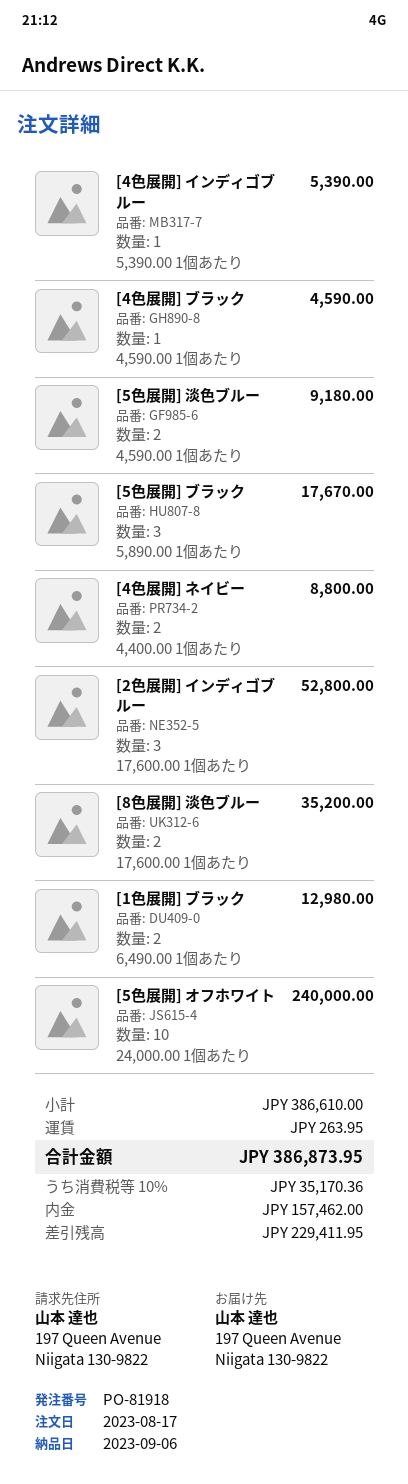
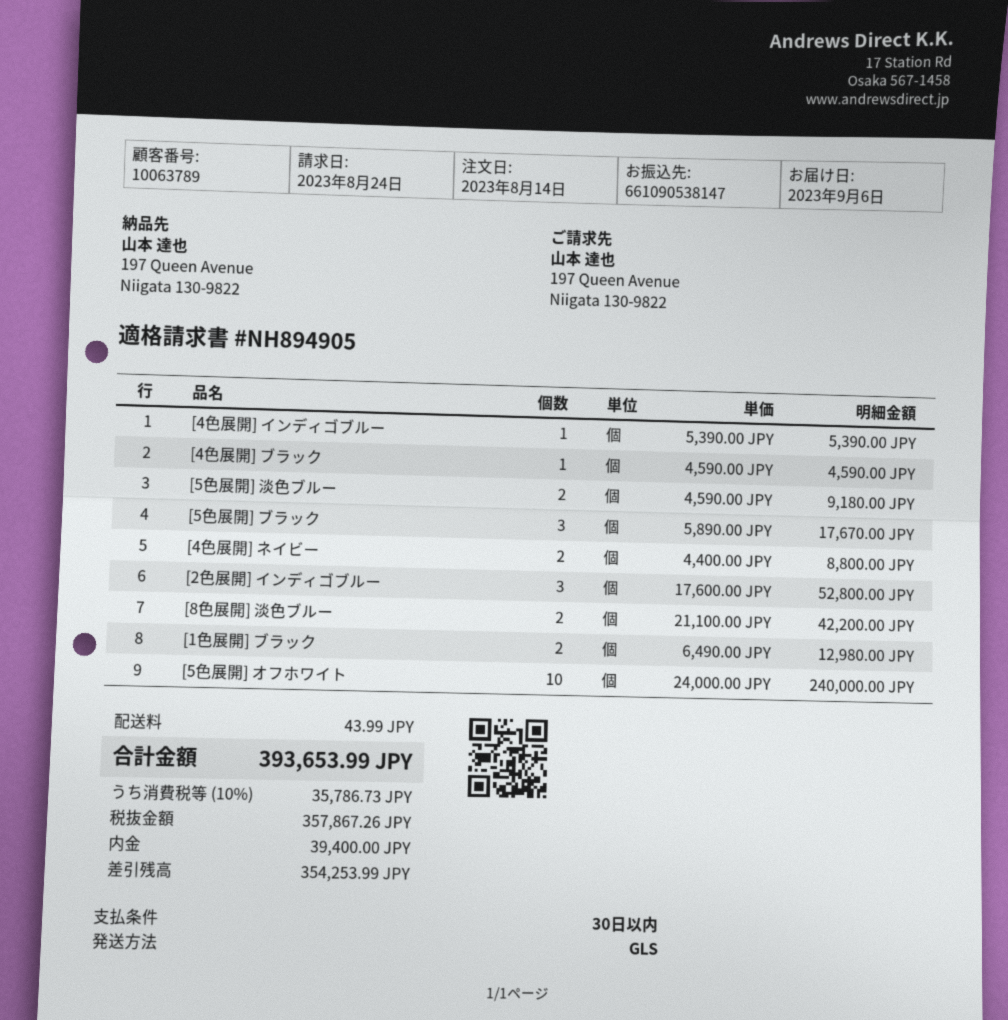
order date: 2023-08-17 -> 2023-08-14
[8色展開] 淡色ブルー: 2 x 17600.00 = 35200.00 -> 2 x 21100.00 = 42200.00
shipping: 263.95 -> 43.99
tax: 10% = 35170.36 -> 10% = 35786.73
total: 386873.95 -> 393653.99
deposit: 157462.00 -> 39400.00
balance: 229411.95 -> 354253.99

